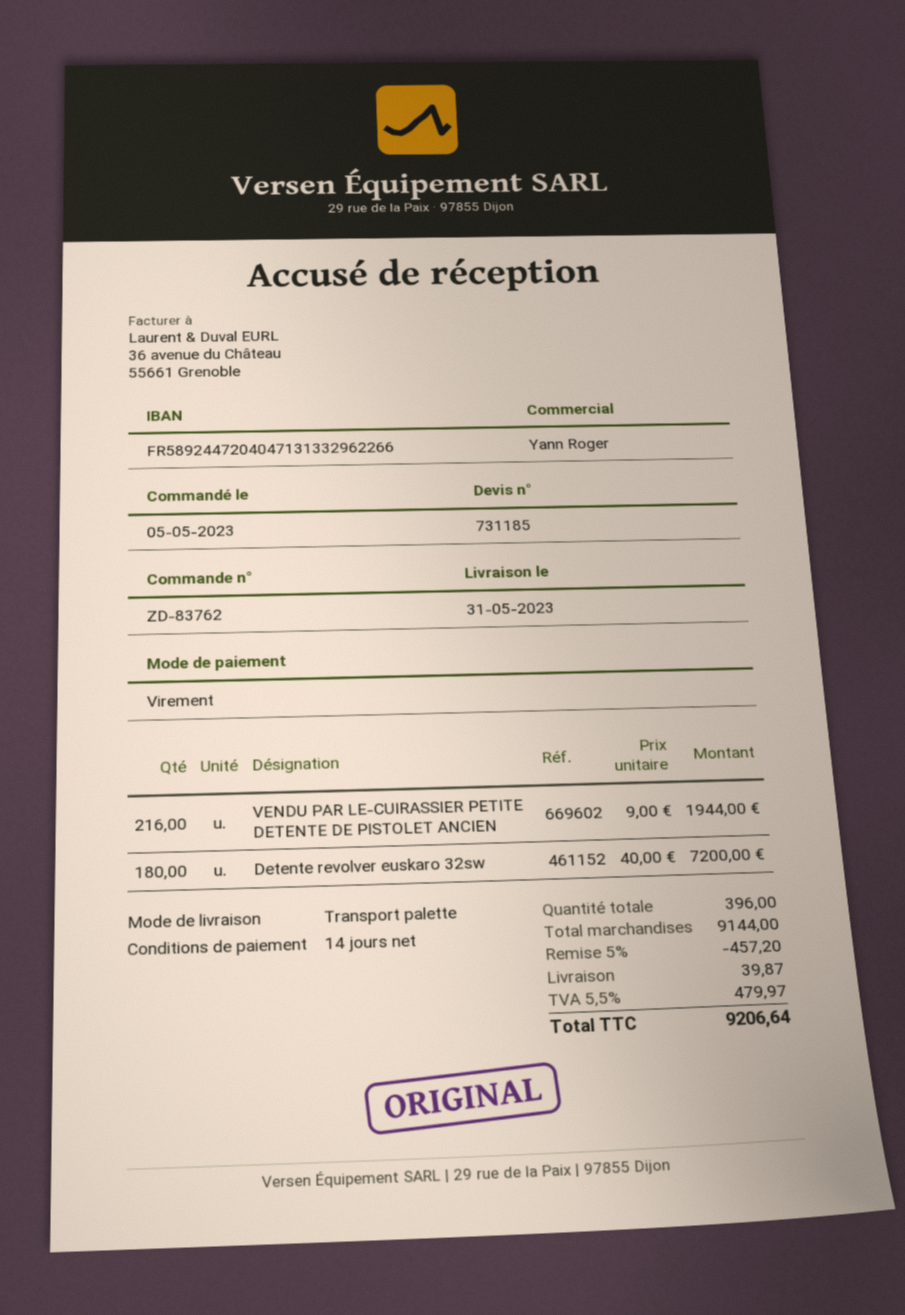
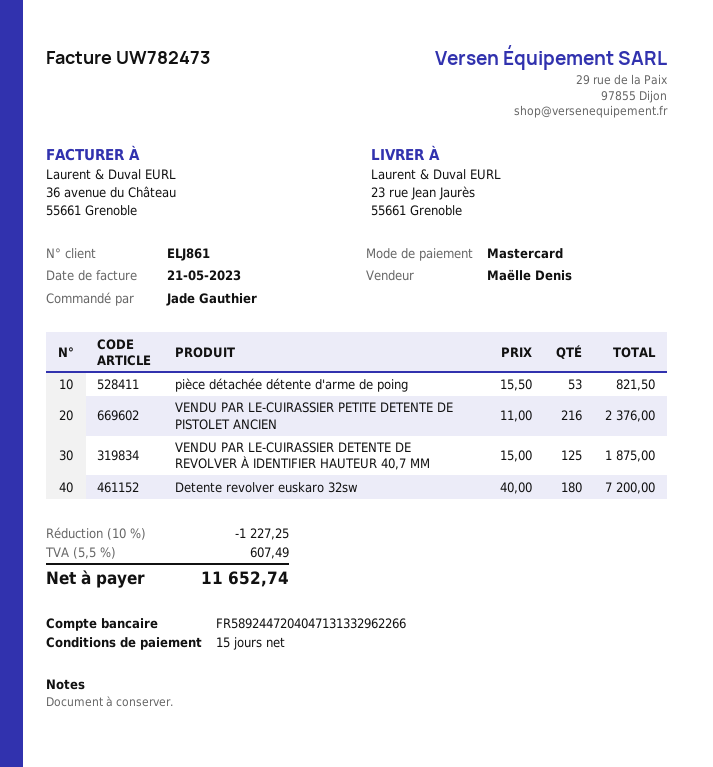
payment terms: 14 days -> 15 days
sales rep: Yann Roger -> Maëlle Denis
payment method: bank transfer -> Mastercard
VENDU PAR LE-CUIRASSIER PETITE DETENTE DE PISTOLET ANCIEN: 216 x 9.00 = 1944.00 -> 216 x 11.00 = 2376.00
pièce détachée détente d'arme de poing: none -> 53 x 15.50 = 821.50
VENDU PAR LE-CUIRASSIER DETENTE DE REVOLVER À IDENTIFIER HAUTEUR 40,7 MM: none -> 125 x 15.00 = 1875.00
discount: 5% = 457.20 -> 10% = 1227.25
shipping: 39.87 -> none
tax: 5.5% = 479.97 -> 5.5% = 607.49
total: 9206.64 -> 11652.74

